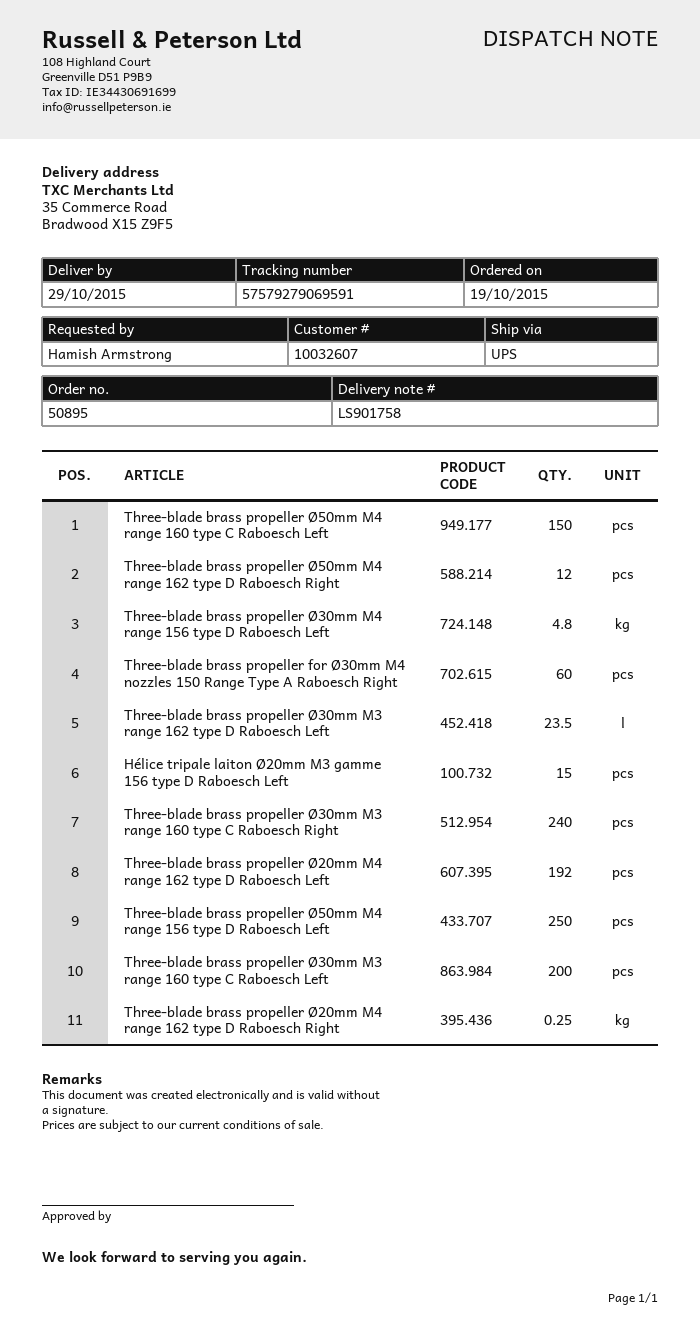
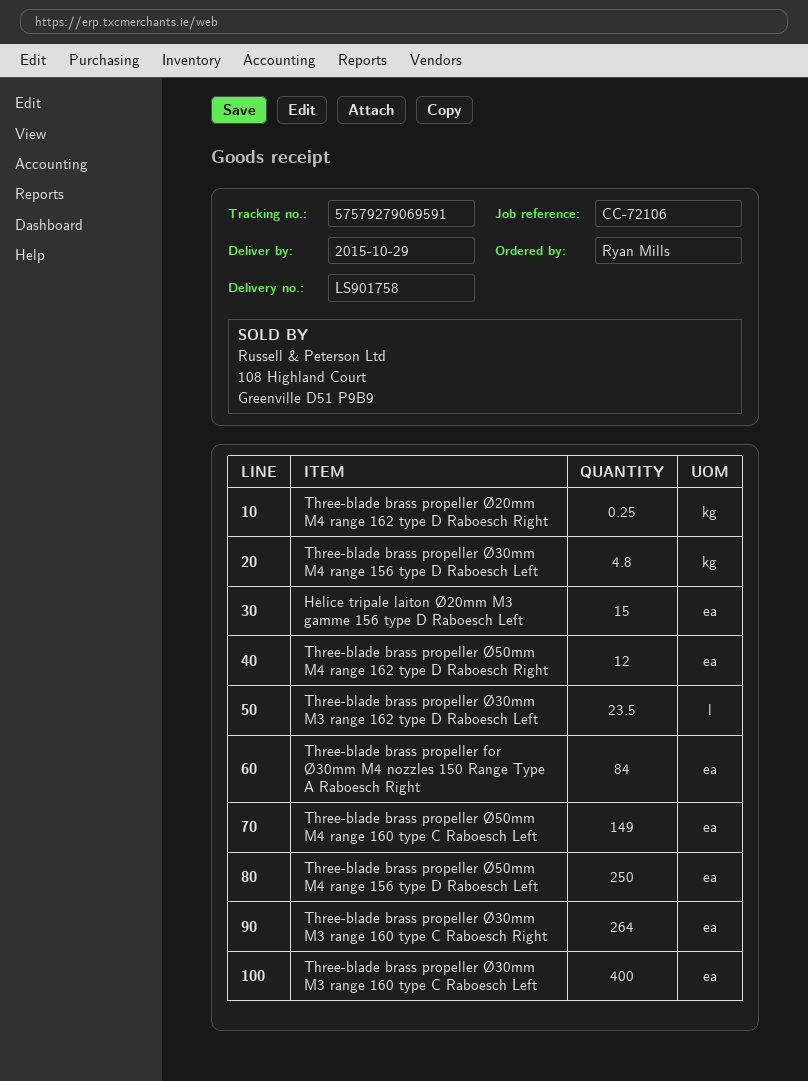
ordered by: Hamish Armstrong -> Ryan Mills
Three-blade brass propeller Ø50mm M4 range 160 type C Raboesch Left: 150 -> 149
Three-blade brass propeller for Ø30mm M4 nozzles 150 Range Type A Raboesch Right: 60 -> 84
Three-blade brass propeller Ø30mm M3 range 160 type C Raboesch Right: 240 -> 264
Three-blade brass propeller Ø20mm M4 range 162 type D Raboesch Left: 192 -> none
Three-blade brass propeller Ø30mm M3 range 160 type C Raboesch Left: 200 -> 400

